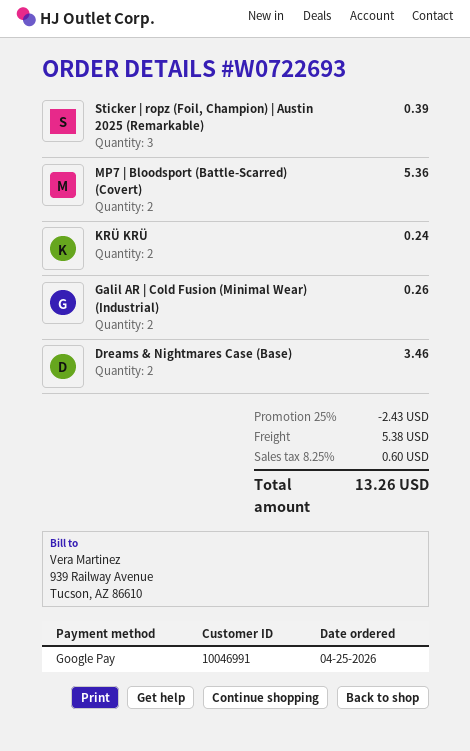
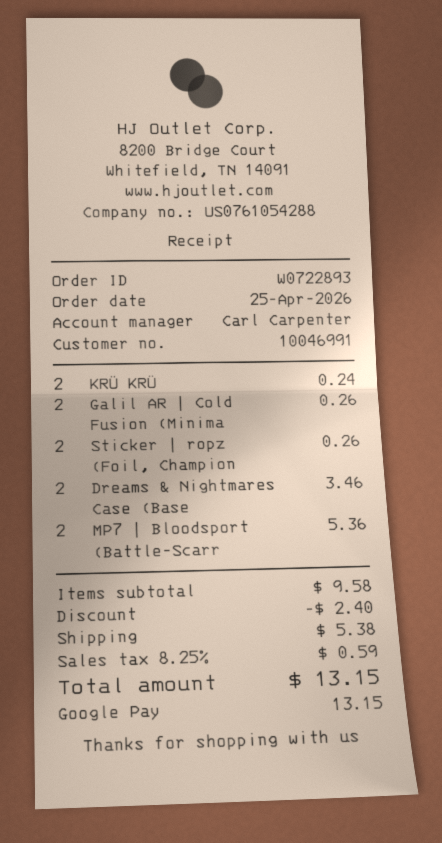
order number: W0722693 -> W0722893
Sticker | ropz (Foil, Champion) | Austin 2025 (Remarkable): 3 for 0.39 -> 2 for 0.26
discount: 2.43 -> 2.40
tax: 8.25% = 0.60 -> 8.25% = 0.59
total: 13.26 -> 13.15

